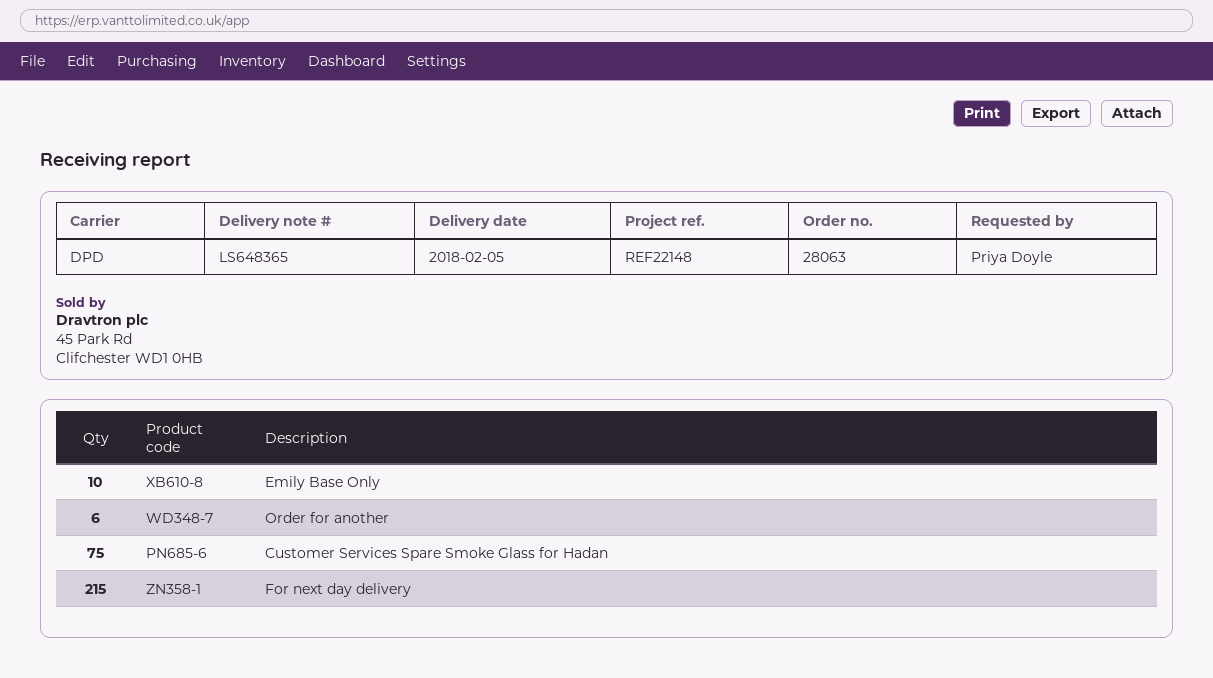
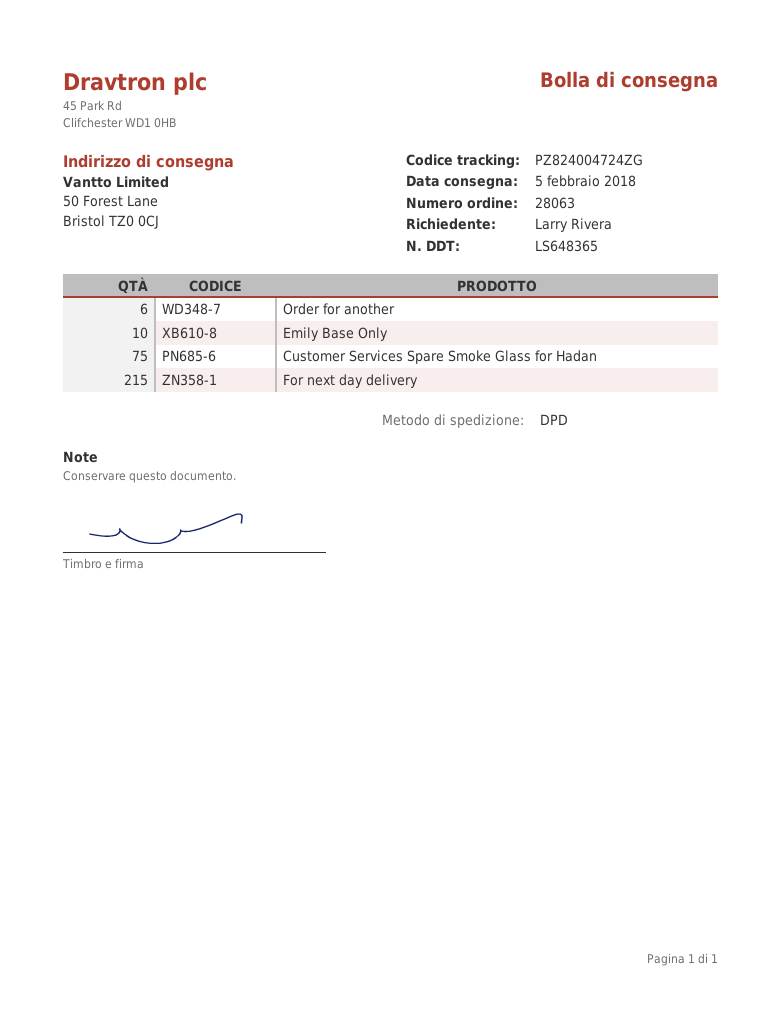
ordered by: Priya Doyle -> Larry Rivera

